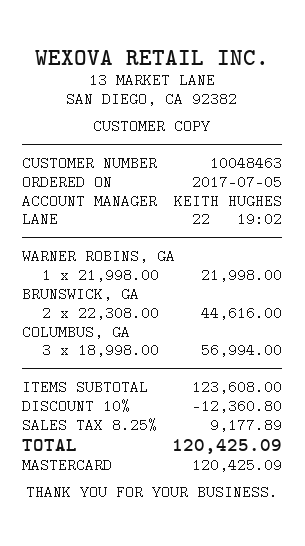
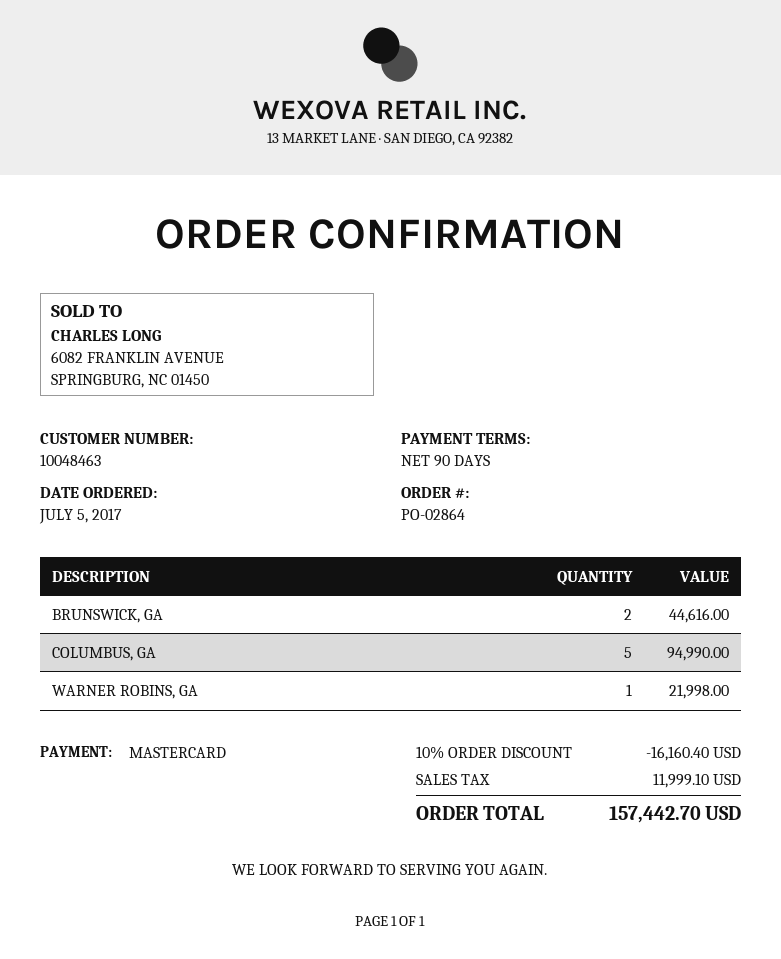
COLUMBUS, GA: 3 for 56994.00 -> 5 for 94990.00
discount: 10% = 12360.80 -> 10% = 16160.40
tax: 9177.89 -> 11999.10
total: 120425.09 -> 157442.70

